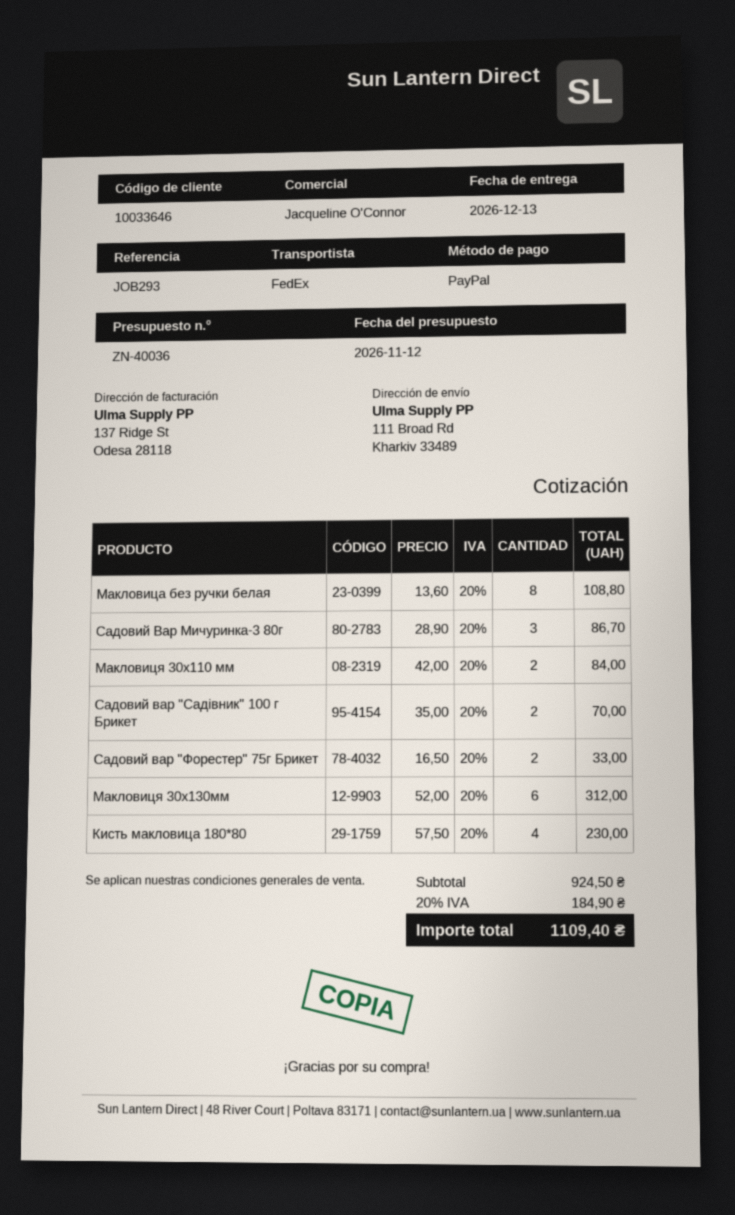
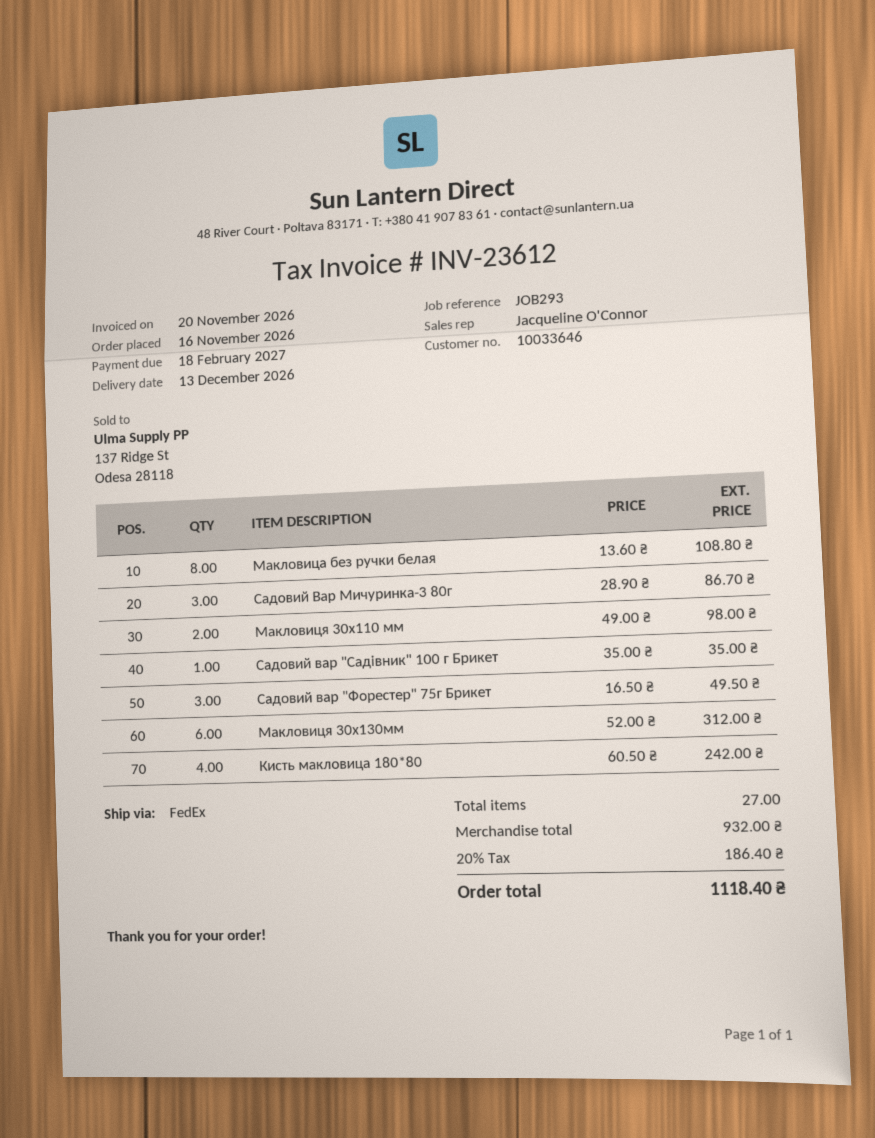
Макловиця 30х110 мм: 2 x 42.00 = 84.00 -> 2 x 49.00 = 98.00
Садовий вар "Садівник" 100 г Брикет: 2 x 35.00 = 70.00 -> 1 x 35.00 = 35.00
Садовий вар "Форестер" 75г Брикет: 2 x 16.50 = 33.00 -> 3 x 16.50 = 49.50
Кисть макловица 180*80: 4 x 57.50 = 230.00 -> 4 x 60.50 = 242.00
subtotal: 924.50 -> 932.00
tax: 20% = 184.90 -> 20% = 186.40
total: 1109.40 -> 1118.40

